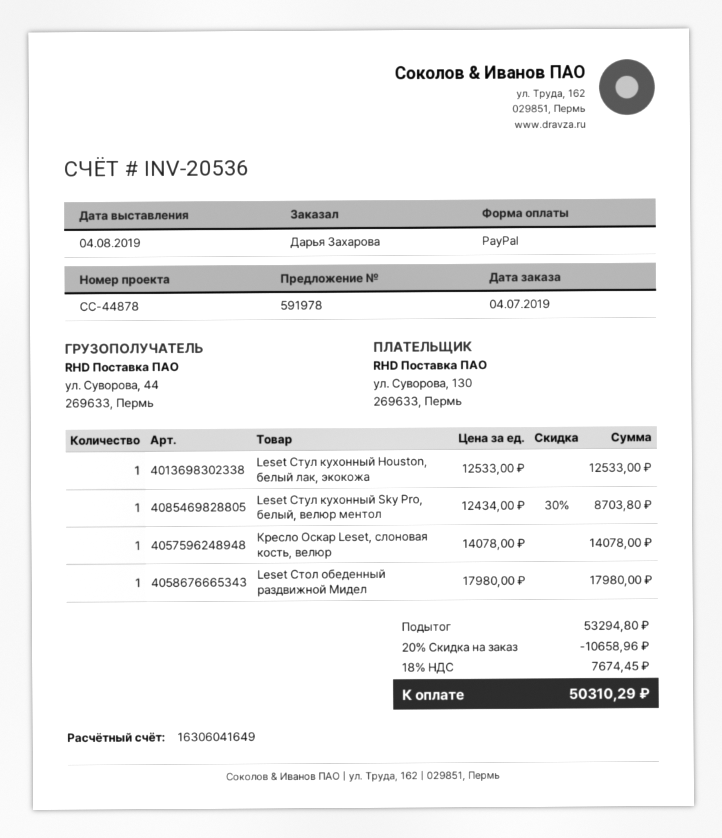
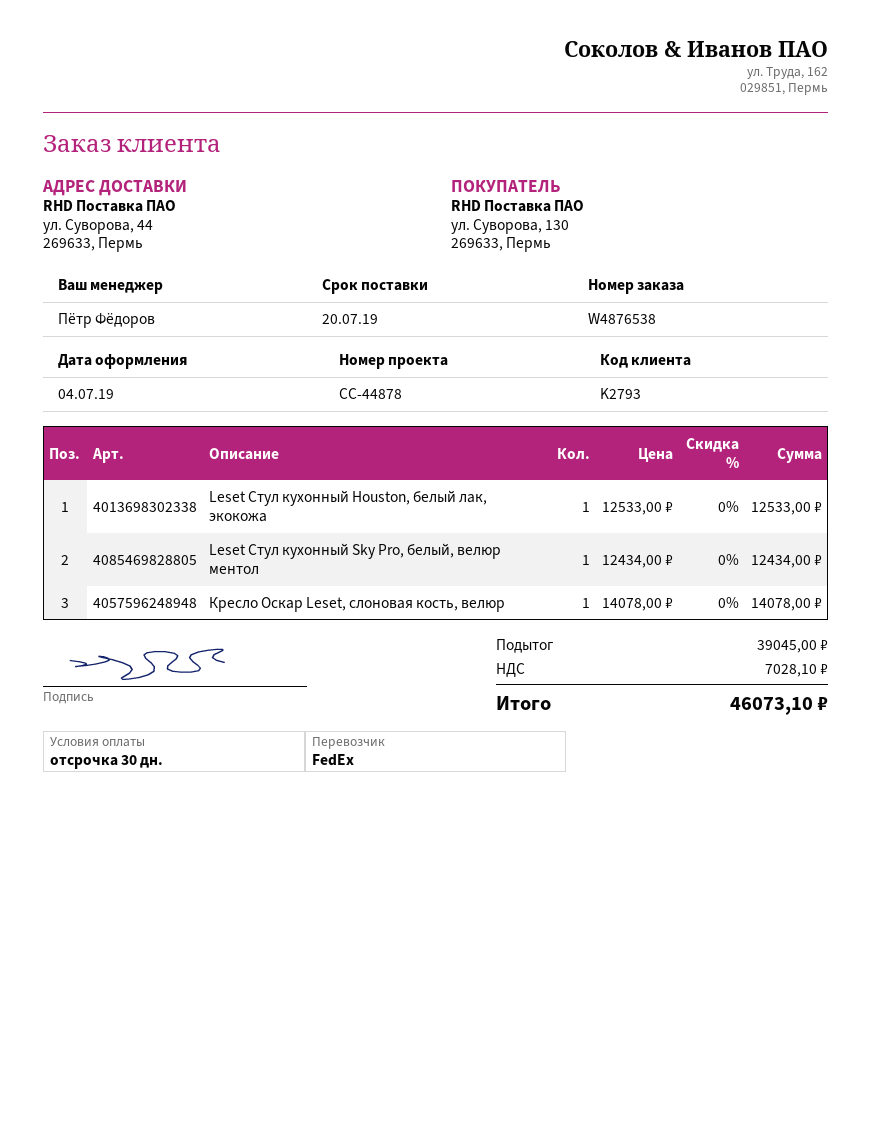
Leset Стул кухонный Sky Pro, белый, велюр ментол: 1 x 12434.00 - 30% = 8703.80 -> 1 x 12434.00 = 12434.00
Leset Стол обеденный раздвижной Мидел: 1 x 17980.00 = 17980.00 -> none
subtotal: 53294.80 -> 39045.00
discount: 20% = 10658.96 -> none
tax: 7674.45 -> 7028.10
total: 50310.29 -> 46073.10

